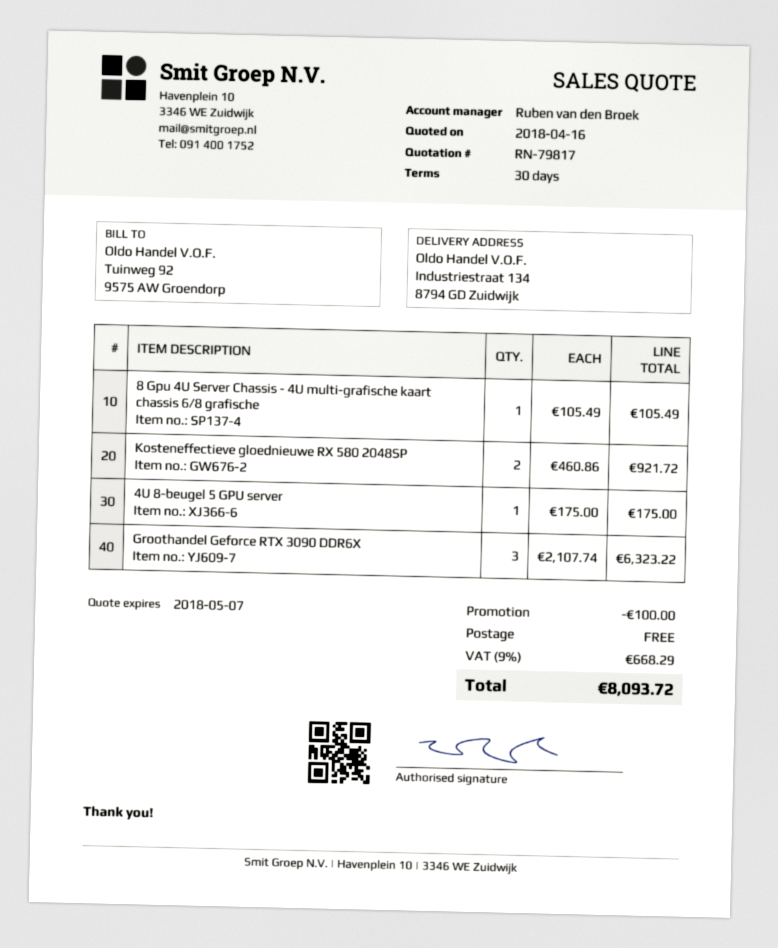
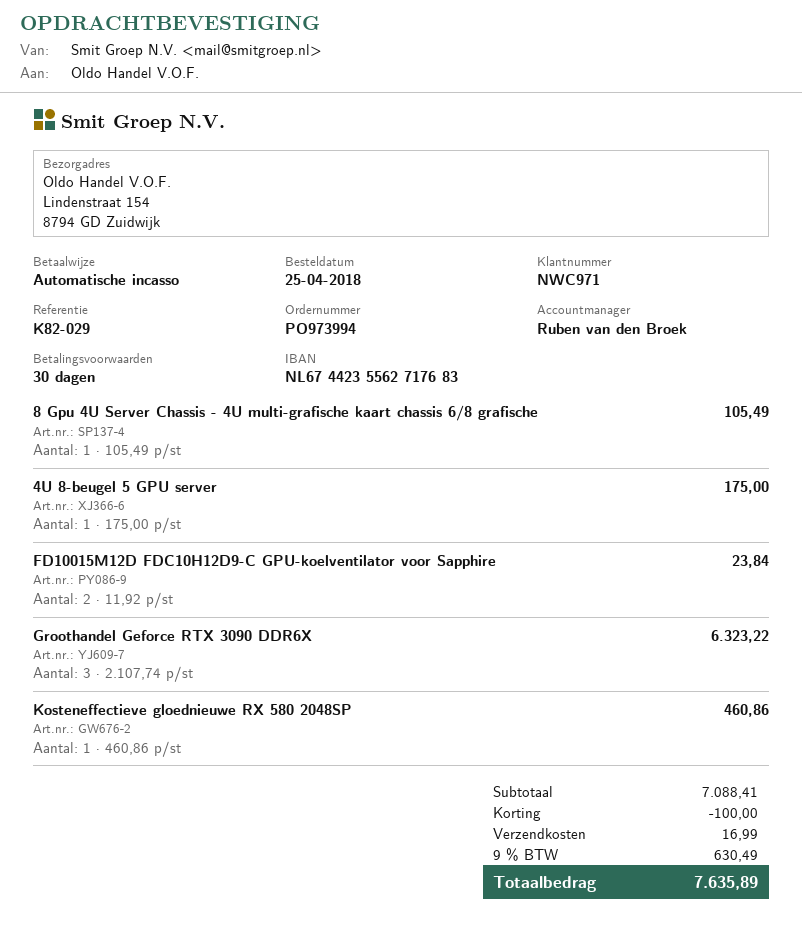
ship to: Industriestraat 134, 8794 GD Zuidwijk -> Lindenstraat 154, 8794 GD Zuidwijk
Kosteneffectieve gloednieuwe RX 580 2048SP: 2 x 460.86 = 921.72 -> 1 x 460.86 = 460.86
FD10015M12D FDC10H12D9‑C GPU-koelventilator voor Sapphire: none -> 2 x 11.92 = 23.84
shipping: 0.00 -> 16.99
tax: 9% = 668.29 -> 9% = 630.49
total: 8093.72 -> 7635.89

